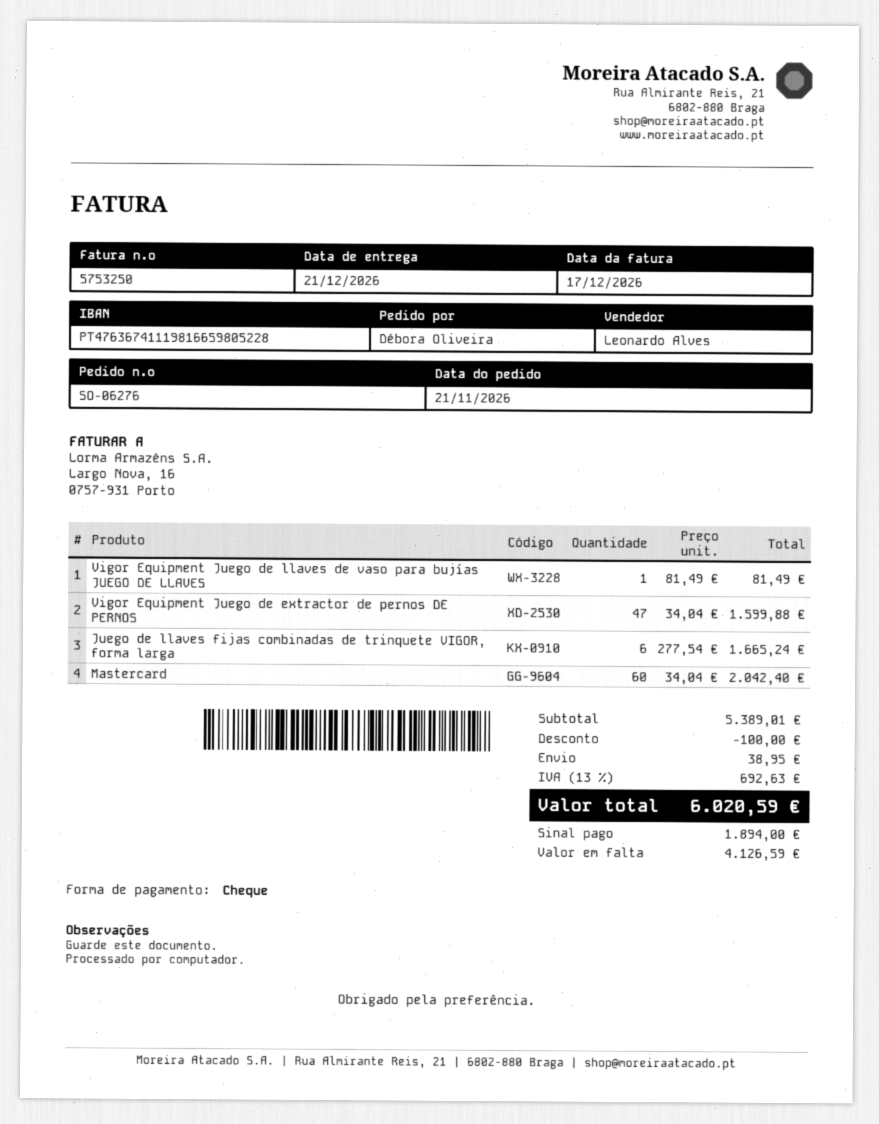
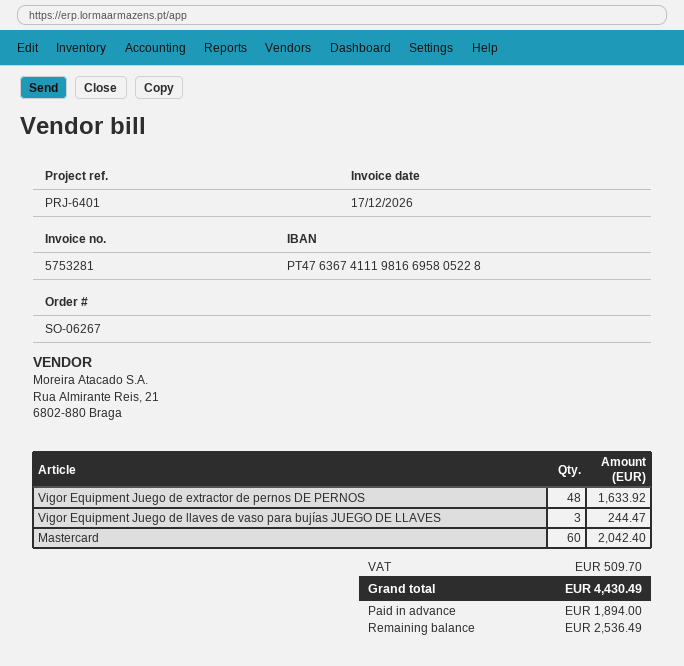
order number: SO-06276 -> SO-06267
invoice number: 5753250 -> 5753281
bank account: PT47636741119816659805228 -> PT47636741119816695805228
Vigor Equipment Juego de llaves de vaso para bujías JUEGO DE LLAVES: 1 for 81.49 -> 3 for 244.47
Vigor Equipment Juego de extractor de pernos DE PERNOS: 47 for 1599.88 -> 48 for 1633.92
Juego de llaves fijas combinadas de trinquete VIGOR, forma larga: 6 for 1665.24 -> none
discount: 100.00 -> none
shipping: 38.95 -> none
tax: 692.63 -> 509.70
total: 6020.59 -> 4430.49
balance: 4126.59 -> 2536.49

